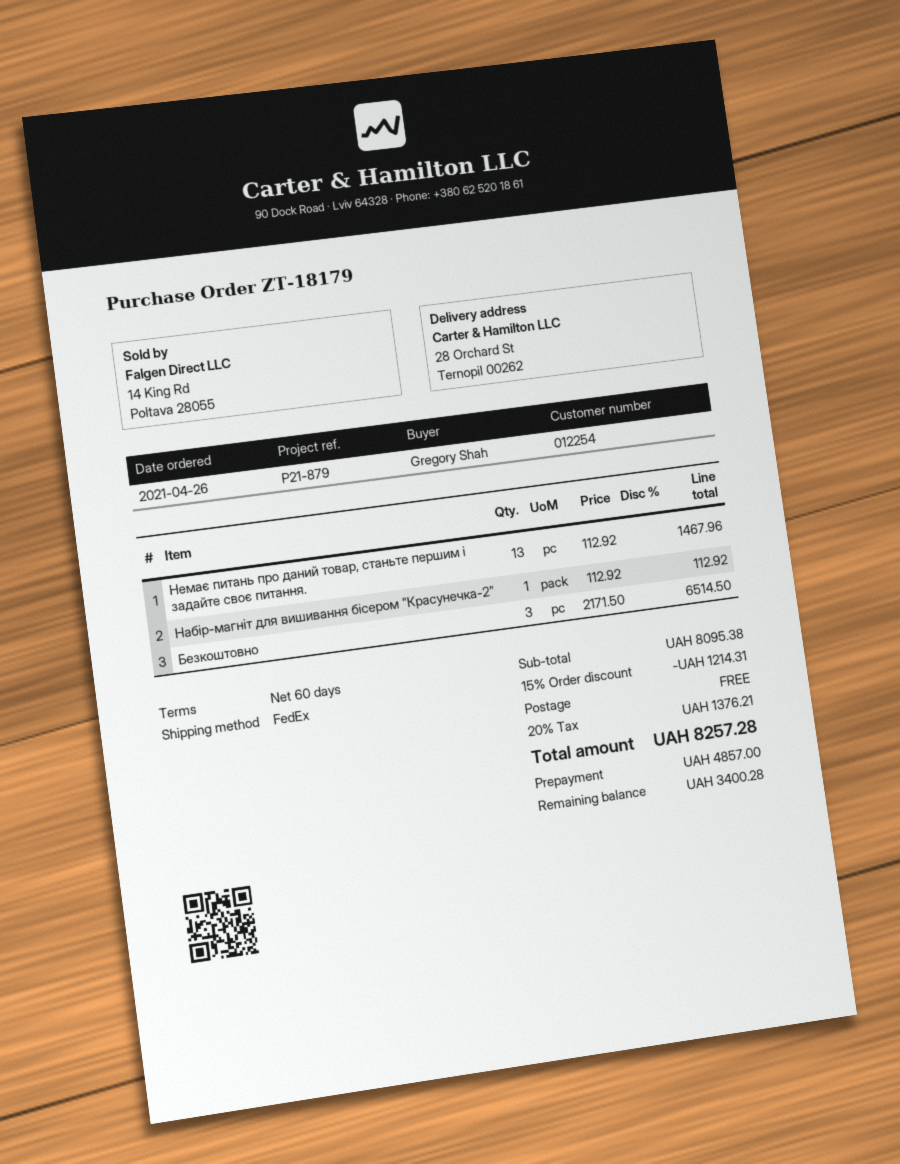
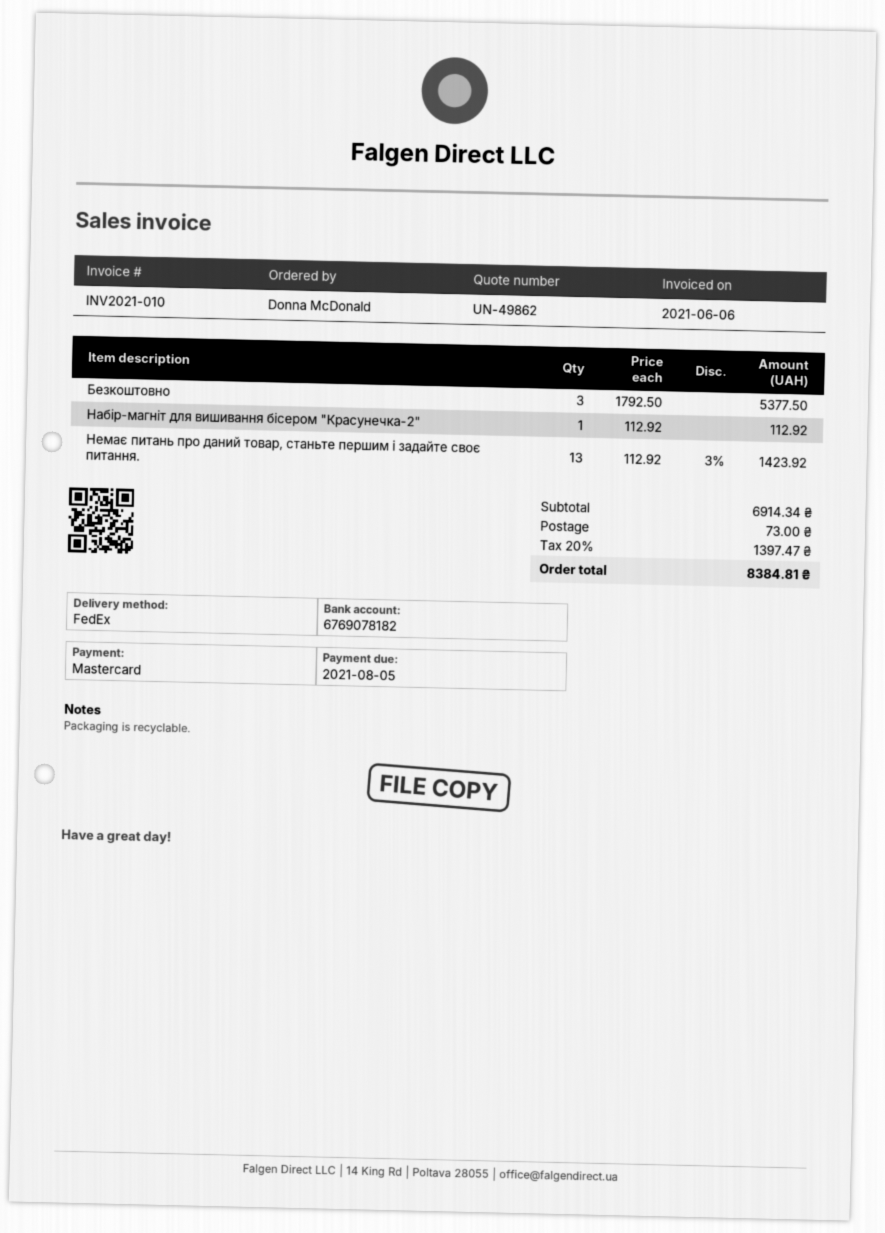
ordered by: Gregory Shah -> Donna McDonald
Немає питань про даний товар, станьте першим і задайте своє питання.: 13 x 112.92 = 1467.96 -> 13 x 112.92 - 3% = 1423.92
Безкоштовно: 3 x 2171.50 = 6514.50 -> 3 x 1792.50 = 5377.50
subtotal: 8095.38 -> 6914.34
discount: 15% = 1214.31 -> none
shipping: 0.00 -> 73.00
tax: 20% = 1376.21 -> 20% = 1397.47
total: 8257.28 -> 8384.81

